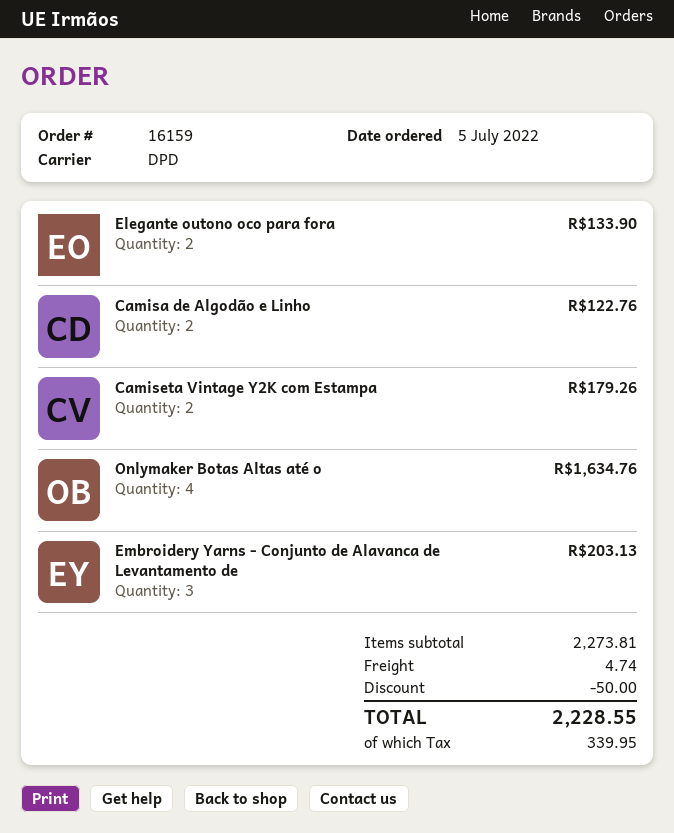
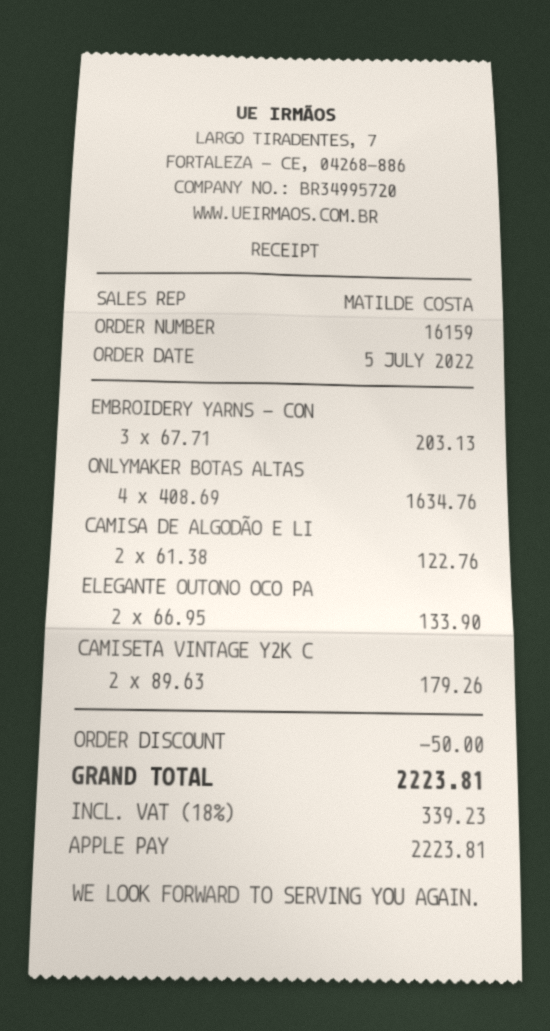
shipping: 4.74 -> none
tax: 339.95 -> 339.23
total: 2228.55 -> 2223.81

